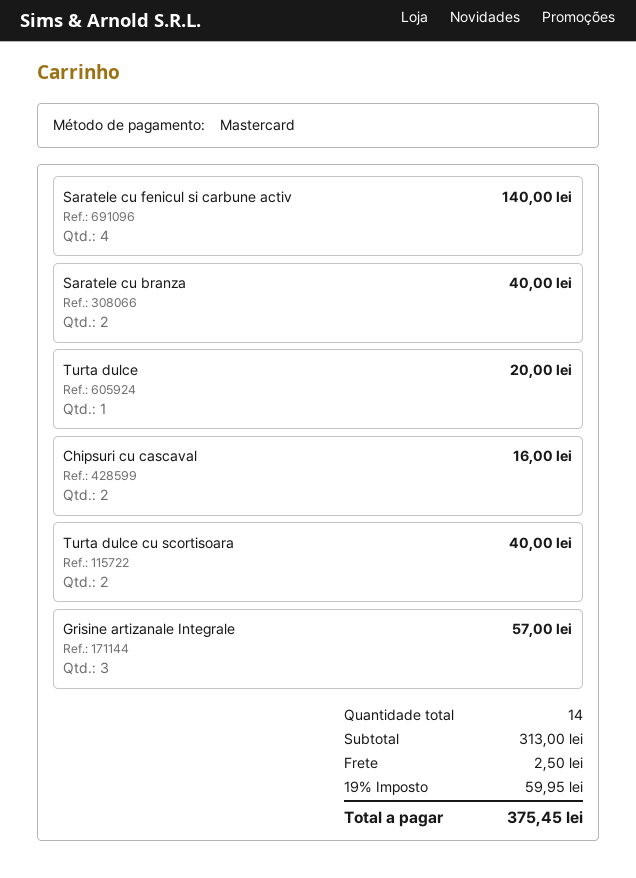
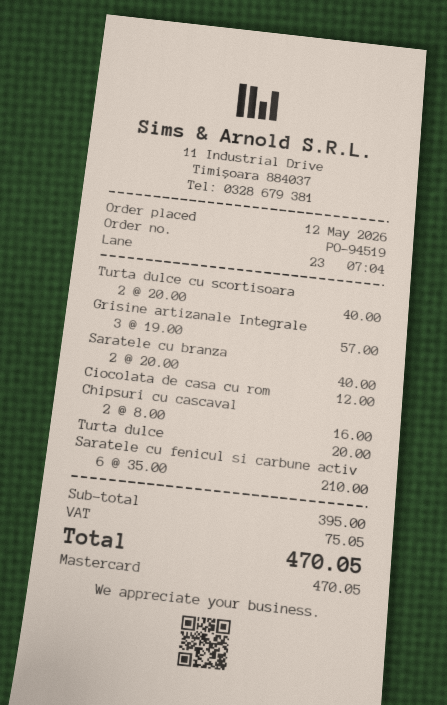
Saratele cu fenicul si carbune activ: 4 for 140.00 -> 6 for 210.00
Ciocolata de casa cu rom: none -> 1 for 12.00
subtotal: 313.00 -> 395.00
shipping: 2.50 -> none
tax: 59.95 -> 75.05
total: 375.45 -> 470.05

